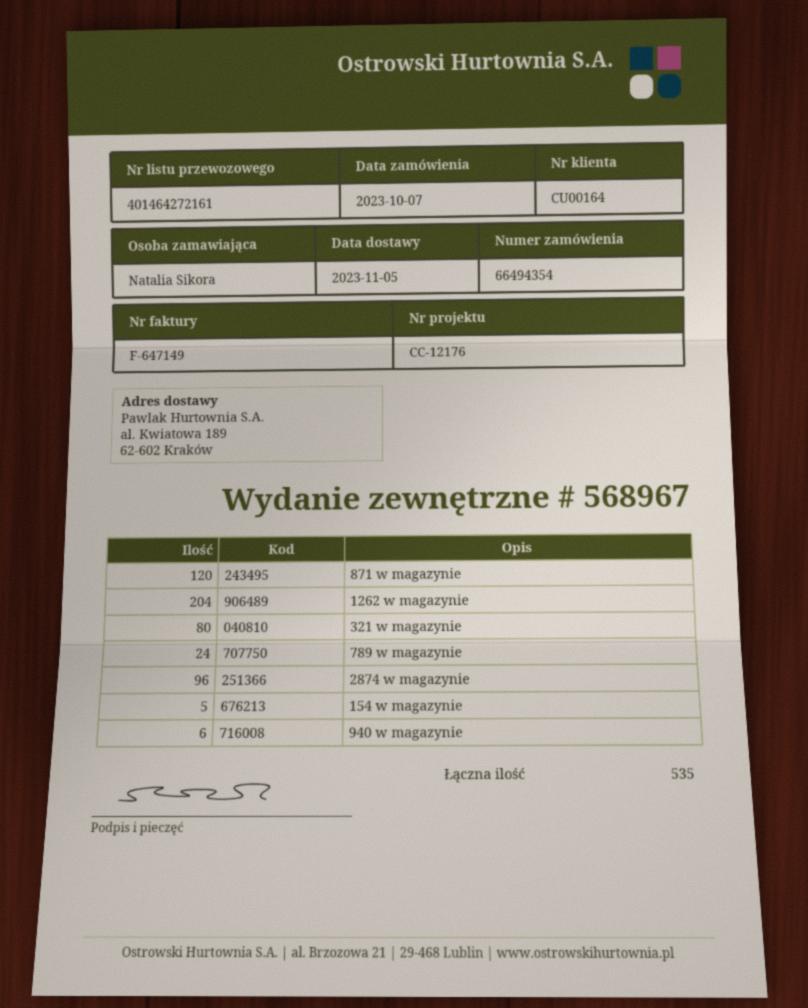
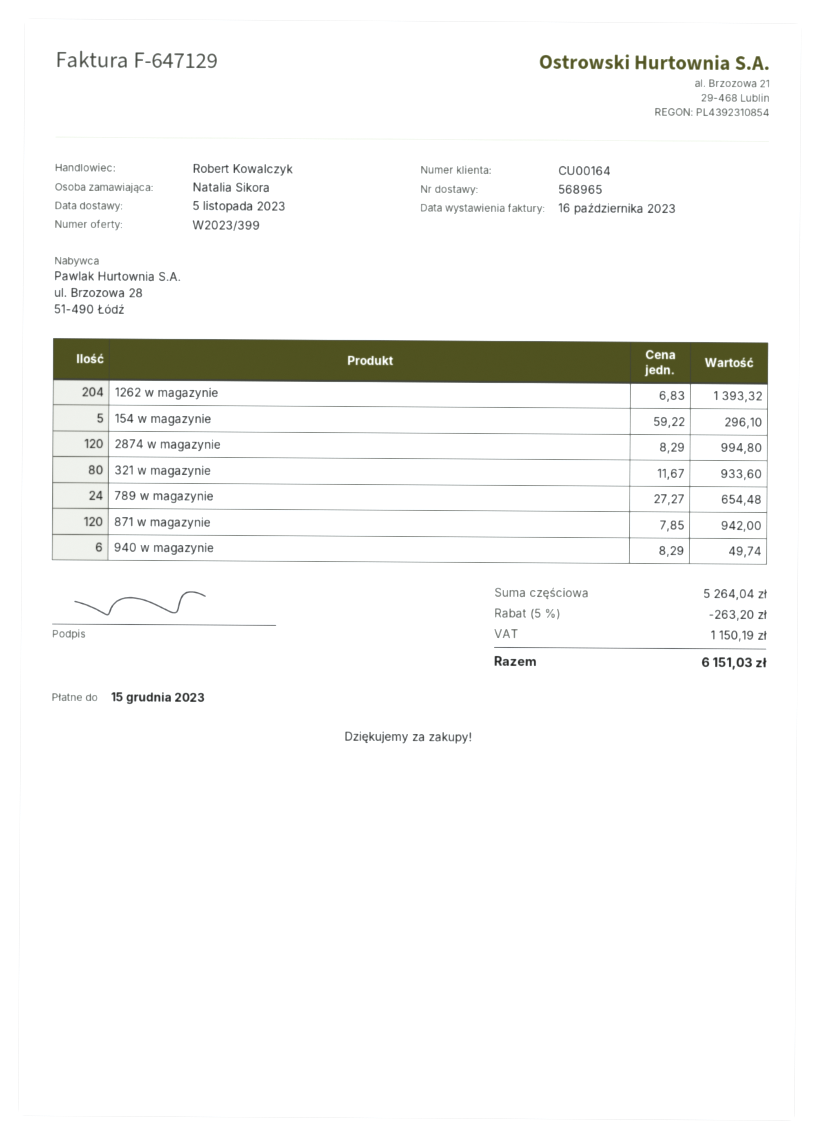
delivery note number: 568967 -> 568965
invoice number: F-647149 -> F-647129
2874 w magazynie: 96 -> 120

